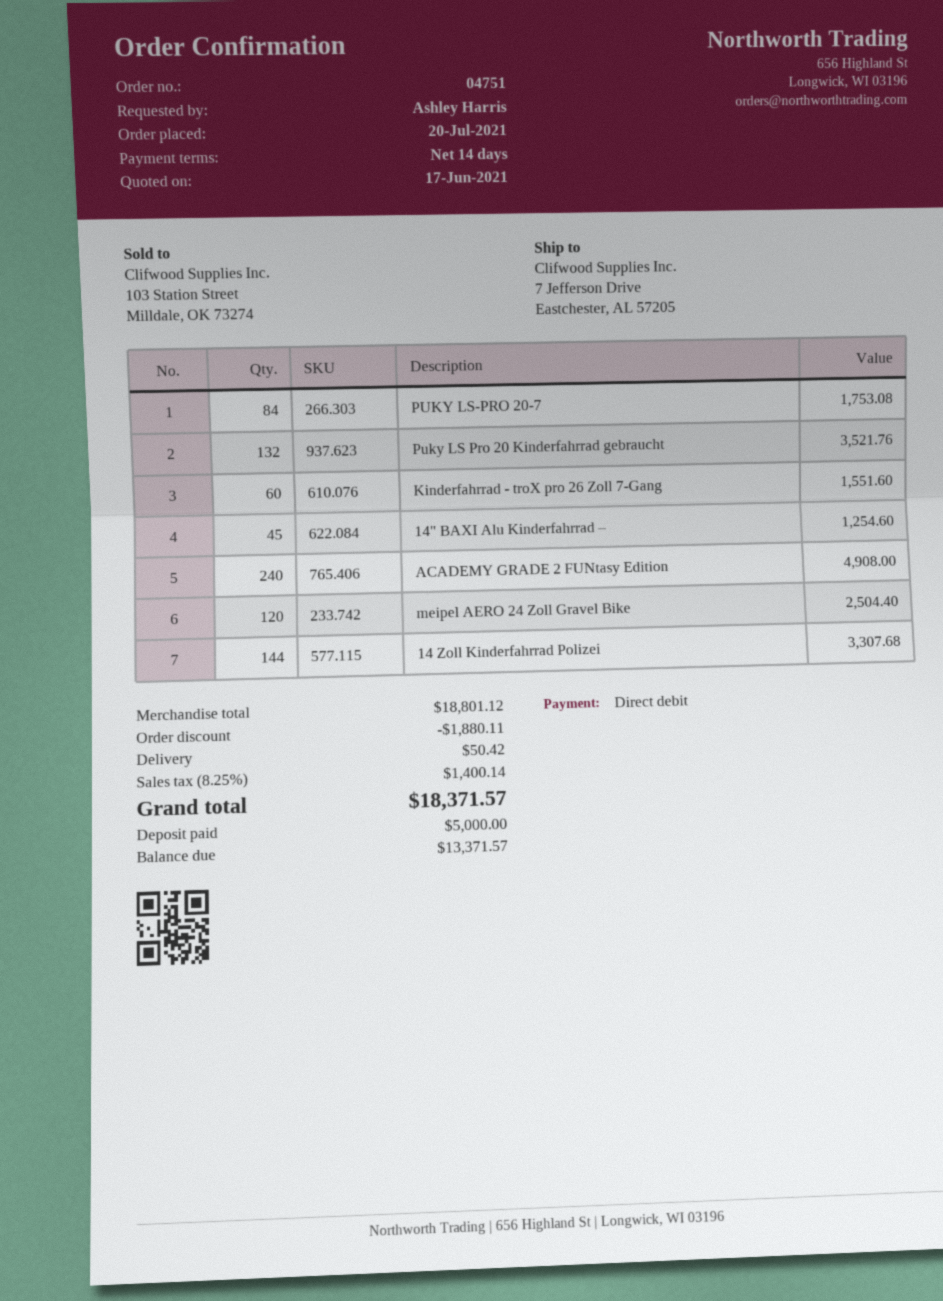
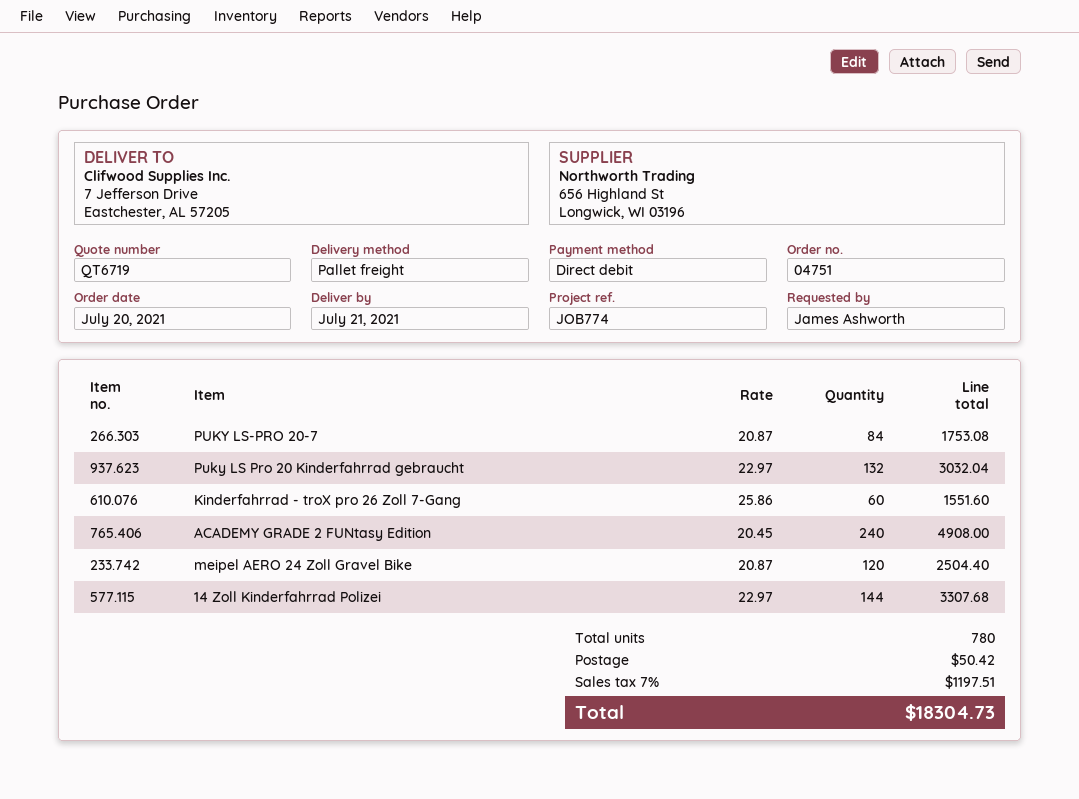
ordered by: Ashley Harris -> James Ashworth
Puky LS Pro 20 Kinderfahrrad gebraucht: 132 for 3521.76 -> 132 for 3032.04
14" BAXI Alu Kinderfahrrad –: 45 for 1254.60 -> none
discount: 1880.11 -> none
tax: 8.25% = 1400.14 -> 7% = 1197.51
total: 18371.57 -> 18304.73

